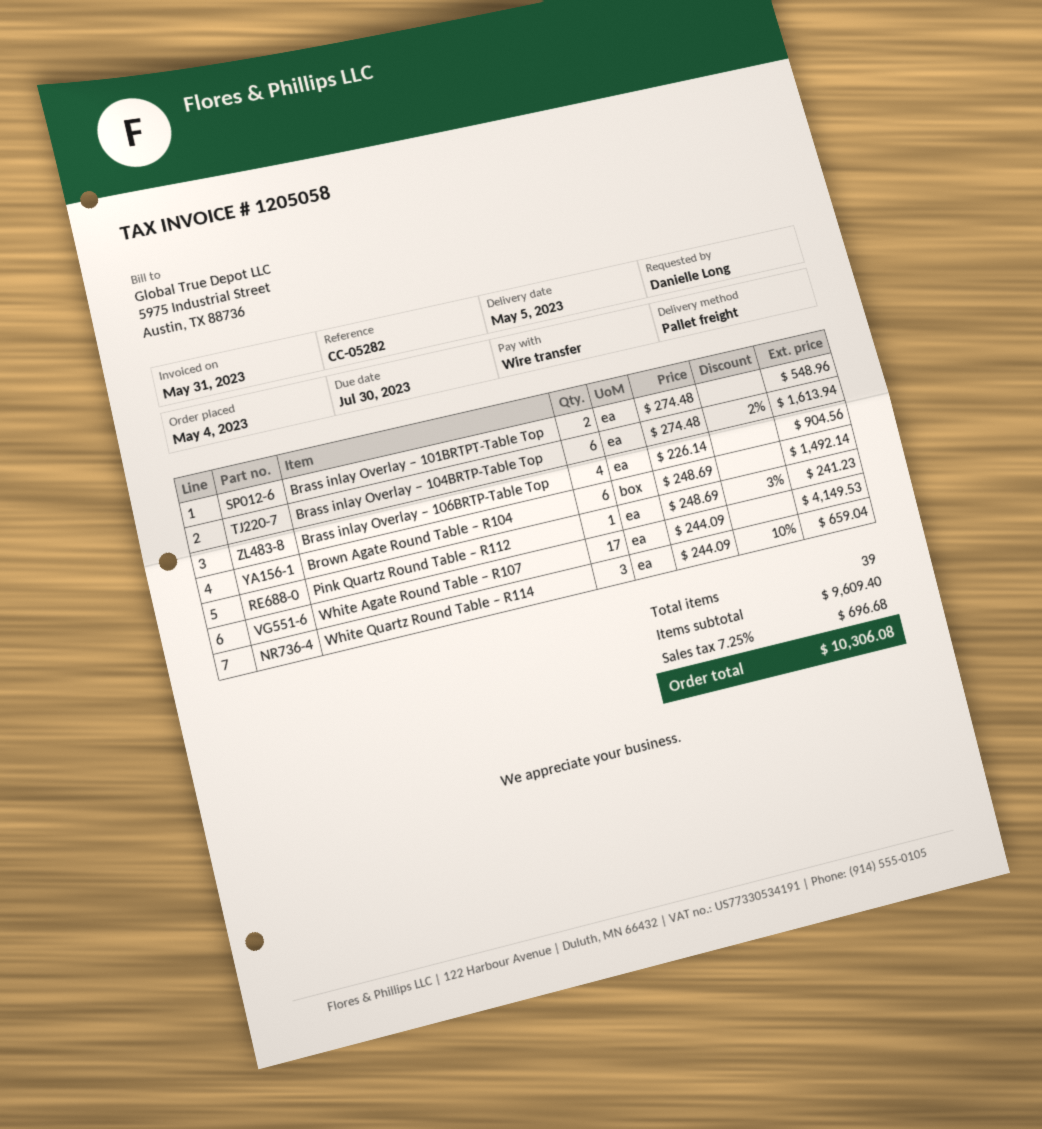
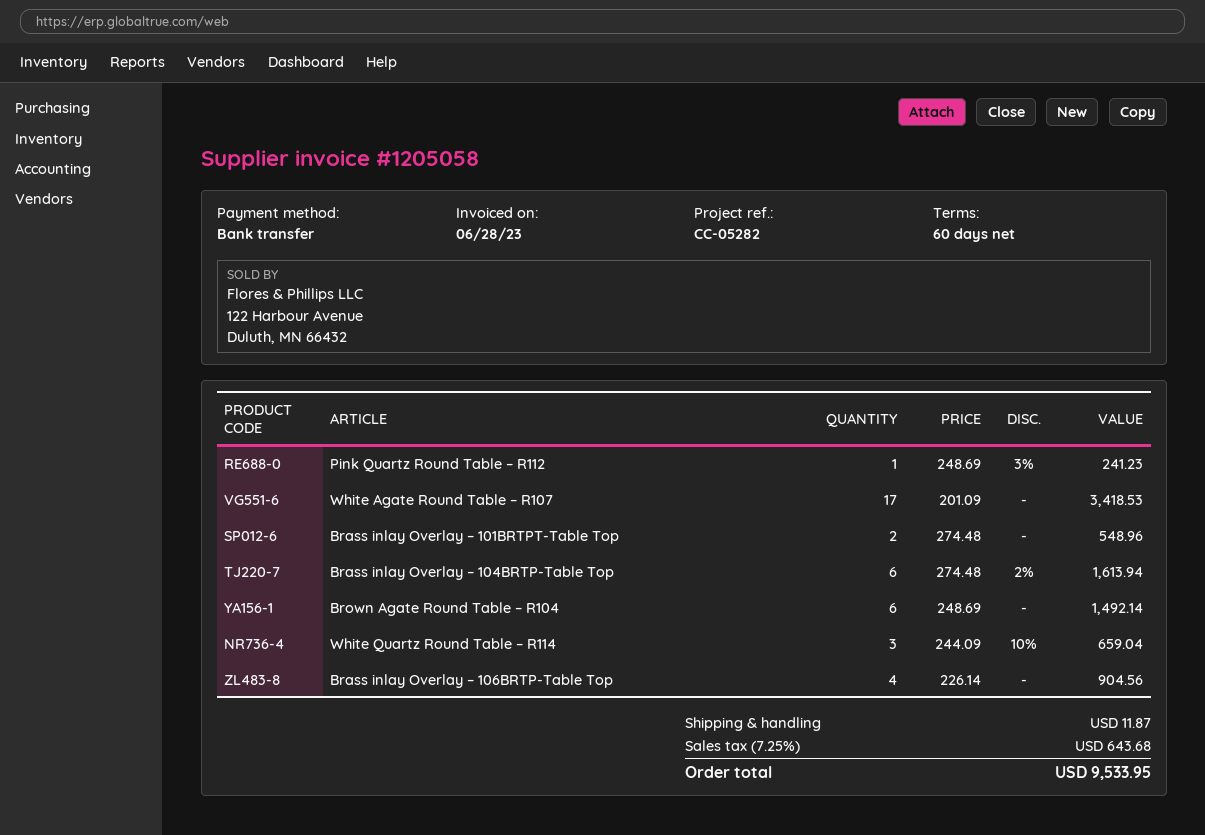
invoice date: 2023-05-31 -> 2023-06-28
White Agate Round Table – R107: 17 x 244.09 = 4149.53 -> 17 x 201.09 = 3418.53
shipping: none -> 11.87
tax: 7.25% = 696.68 -> 7.25% = 643.68
total: 10306.08 -> 9533.95

